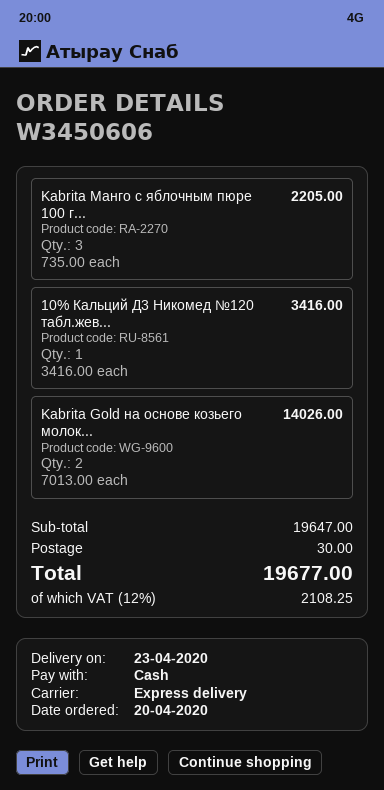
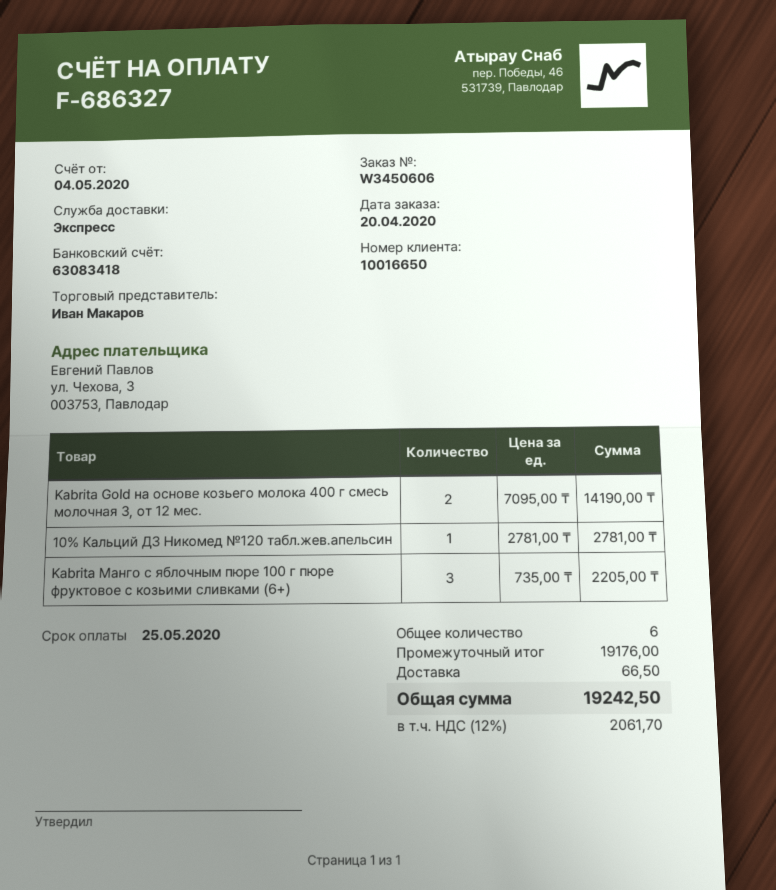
10% Кальций Д3 Никомед №120 табл.жев...: 1 x 3416.00 = 3416.00 -> 1 x 2781.00 = 2781.00
Kabrita Gold на основе козьего молок...: 2 x 7013.00 = 14026.00 -> 2 x 7095.00 = 14190.00
subtotal: 19647.00 -> 19176.00
shipping: 30.00 -> 66.50
tax: 12% = 2108.25 -> 12% = 2061.70
total: 19677.00 -> 19242.50

